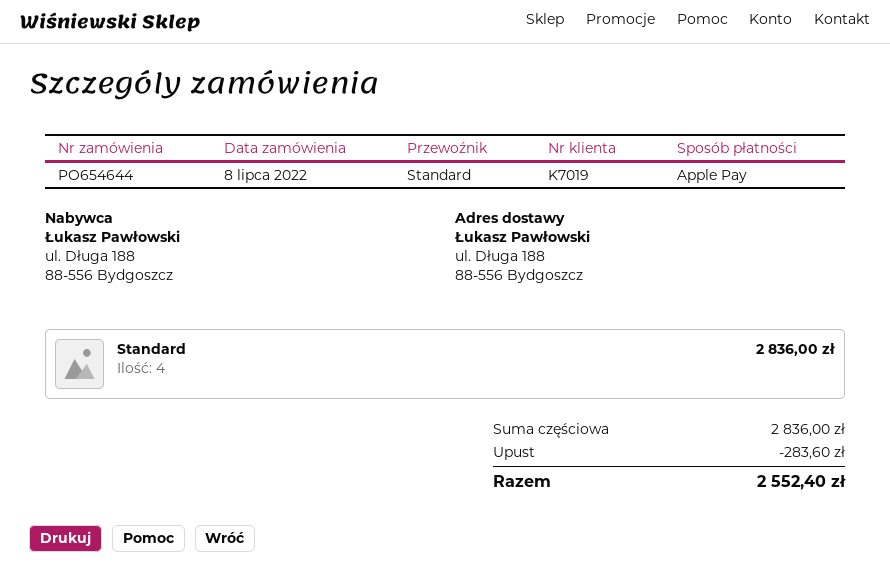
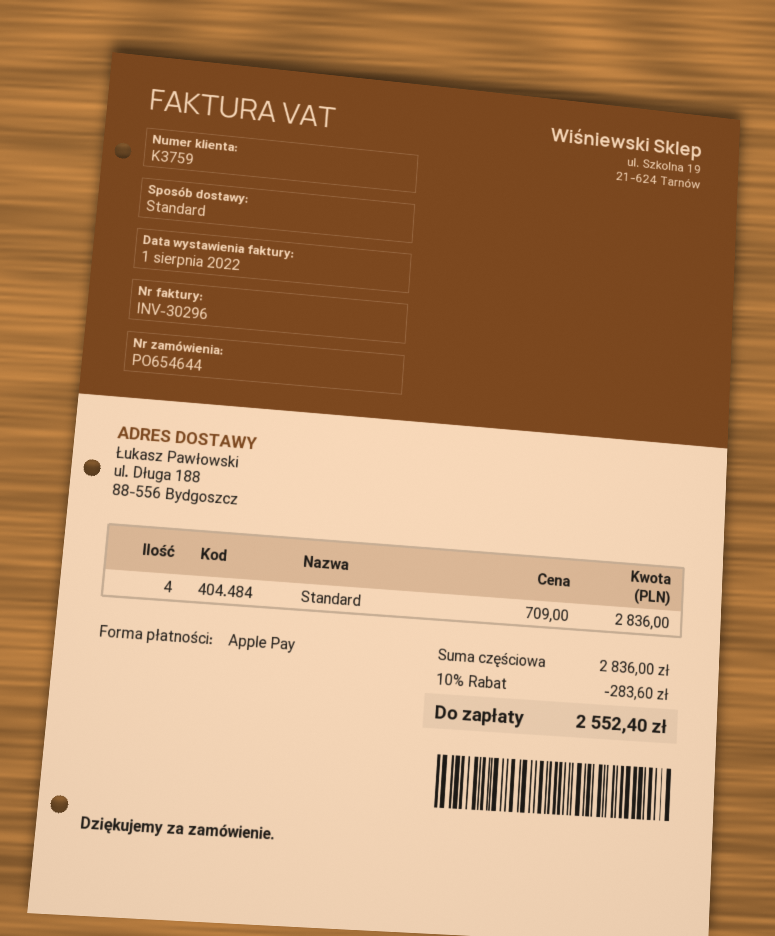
customer number: K7019 -> K3759

